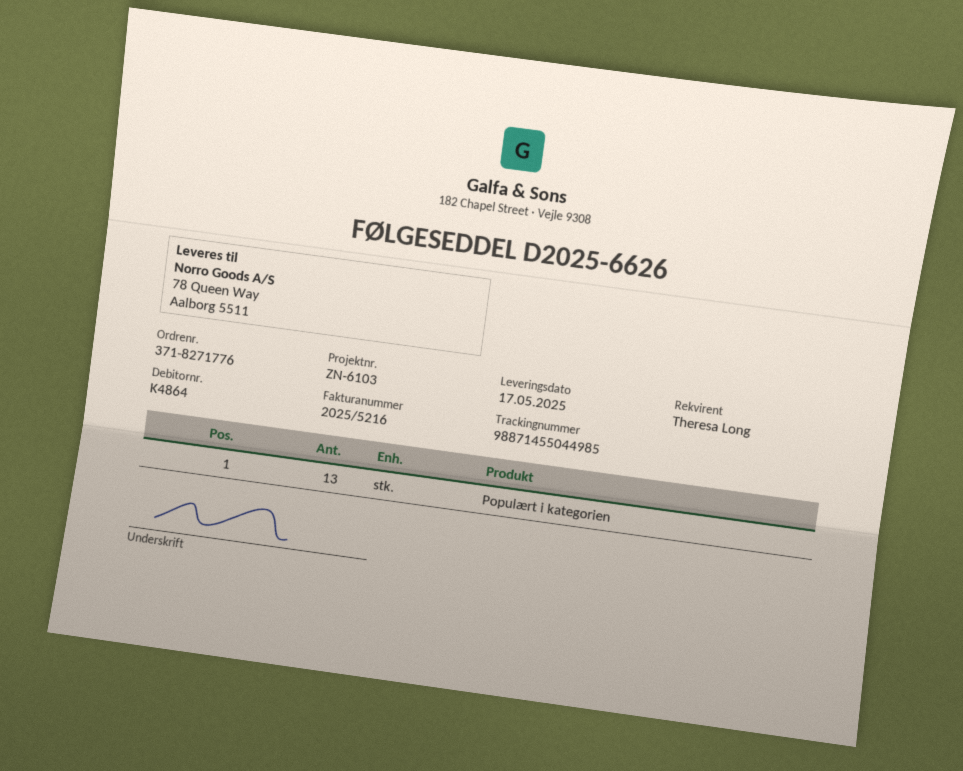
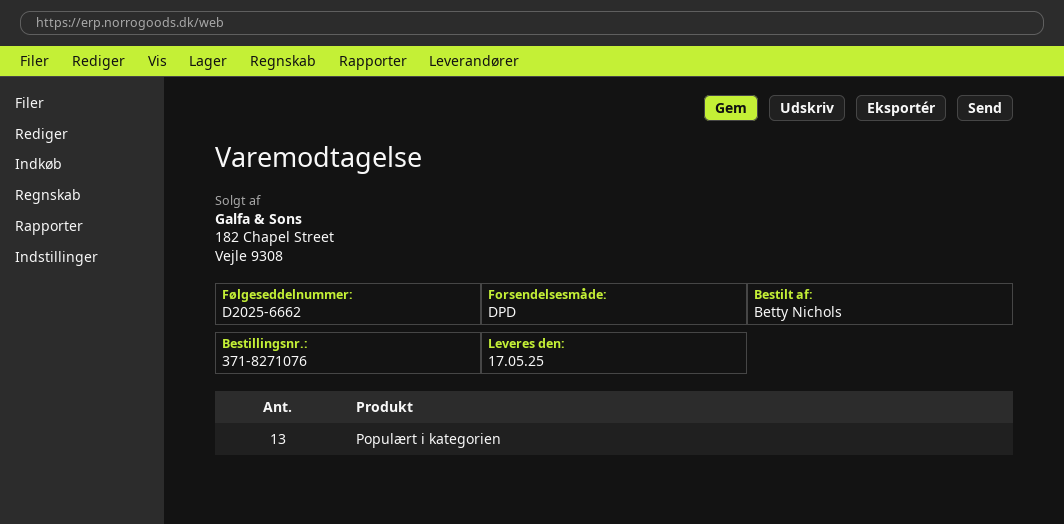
order number: 371-8271776 -> 371-8271076
delivery note number: D2025-6626 -> D2025-6662
ordered by: Theresa Long -> Betty Nichols

